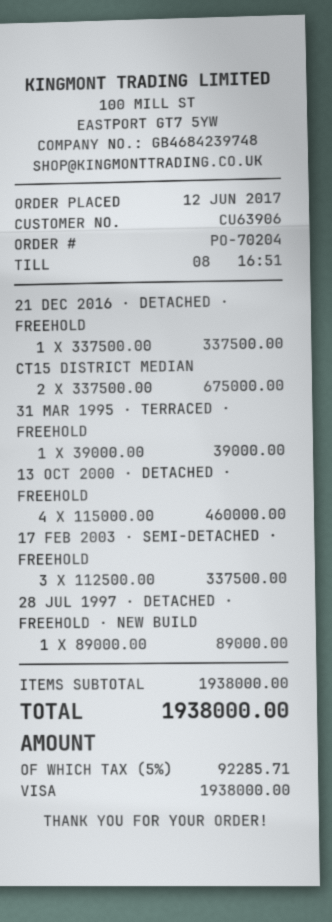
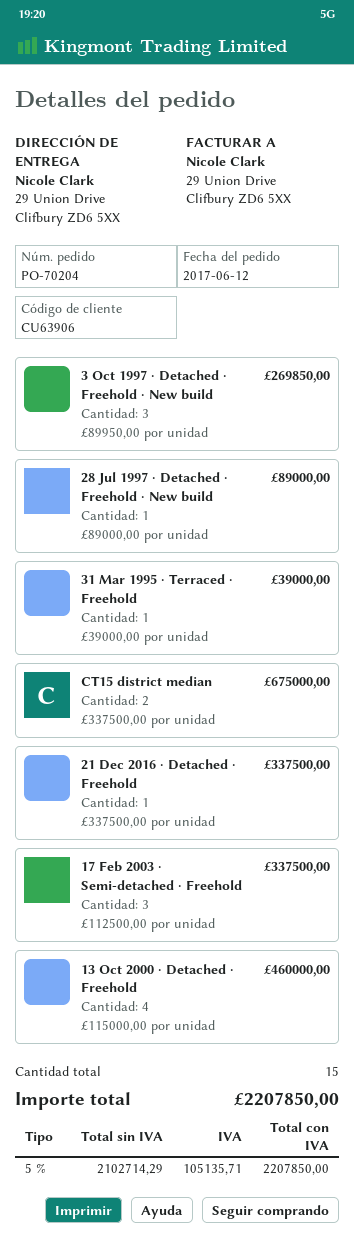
3 Oct 1997 · Detached · Freehold · New build: none -> 3 x 89950.00 = 269850.00
tax: 5% = 92285.71 -> 5% = 105135.71
total: 1938000.00 -> 2207850.00

